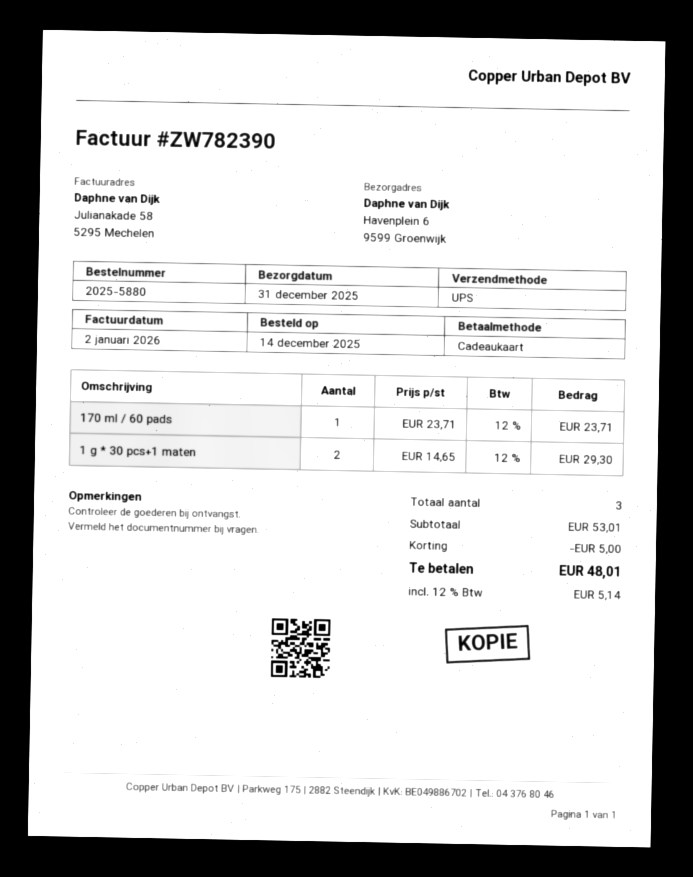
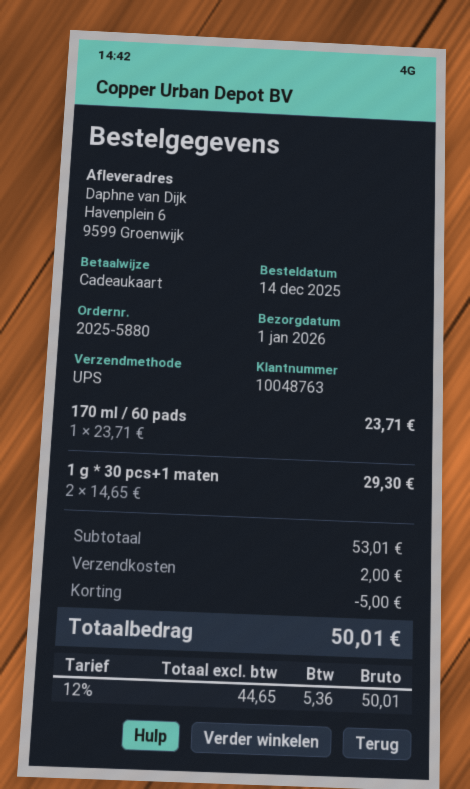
delivery date: 2025-12-31 -> 2026-01-01
shipping: none -> 2.00
tax: 12% = 5.14 -> 12% = 5.36
total: 48.01 -> 50.01

